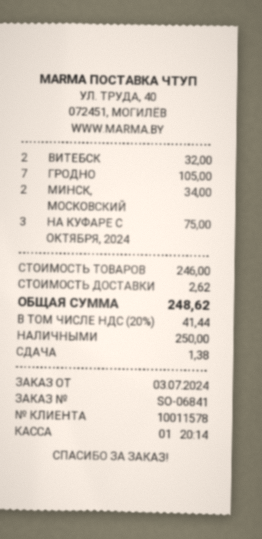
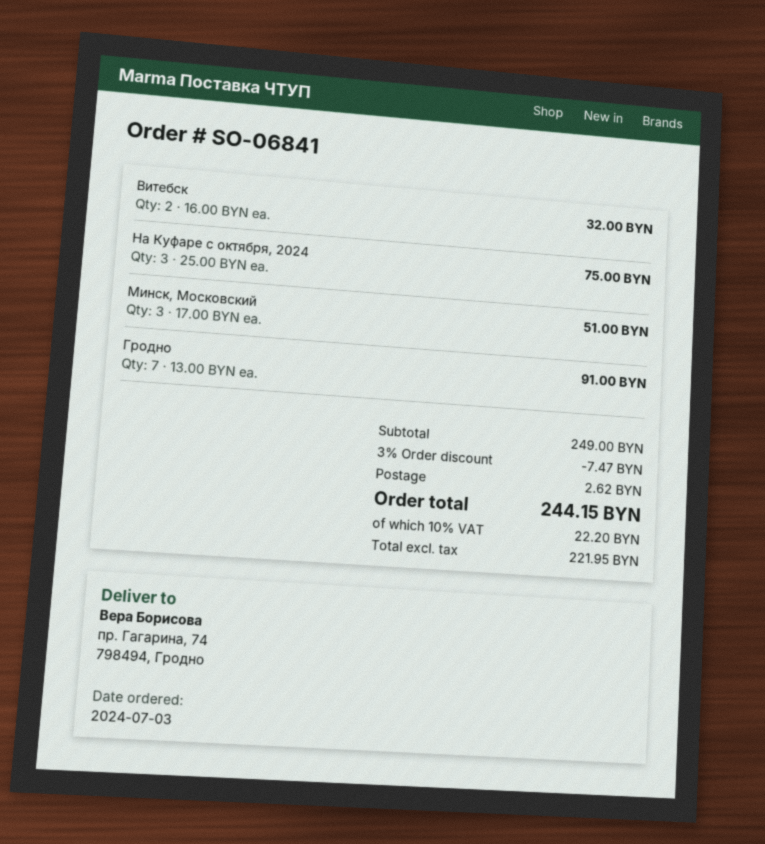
ГРОДНО: 7 for 105.00 -> 7 for 91.00
МИНСК, МОСКОВСКИЙ: 2 for 34.00 -> 3 for 51.00
subtotal: 246.00 -> 249.00
discount: none -> 3% = 7.47
tax: 20% = 41.44 -> 10% = 22.20
total: 248.62 -> 244.15

